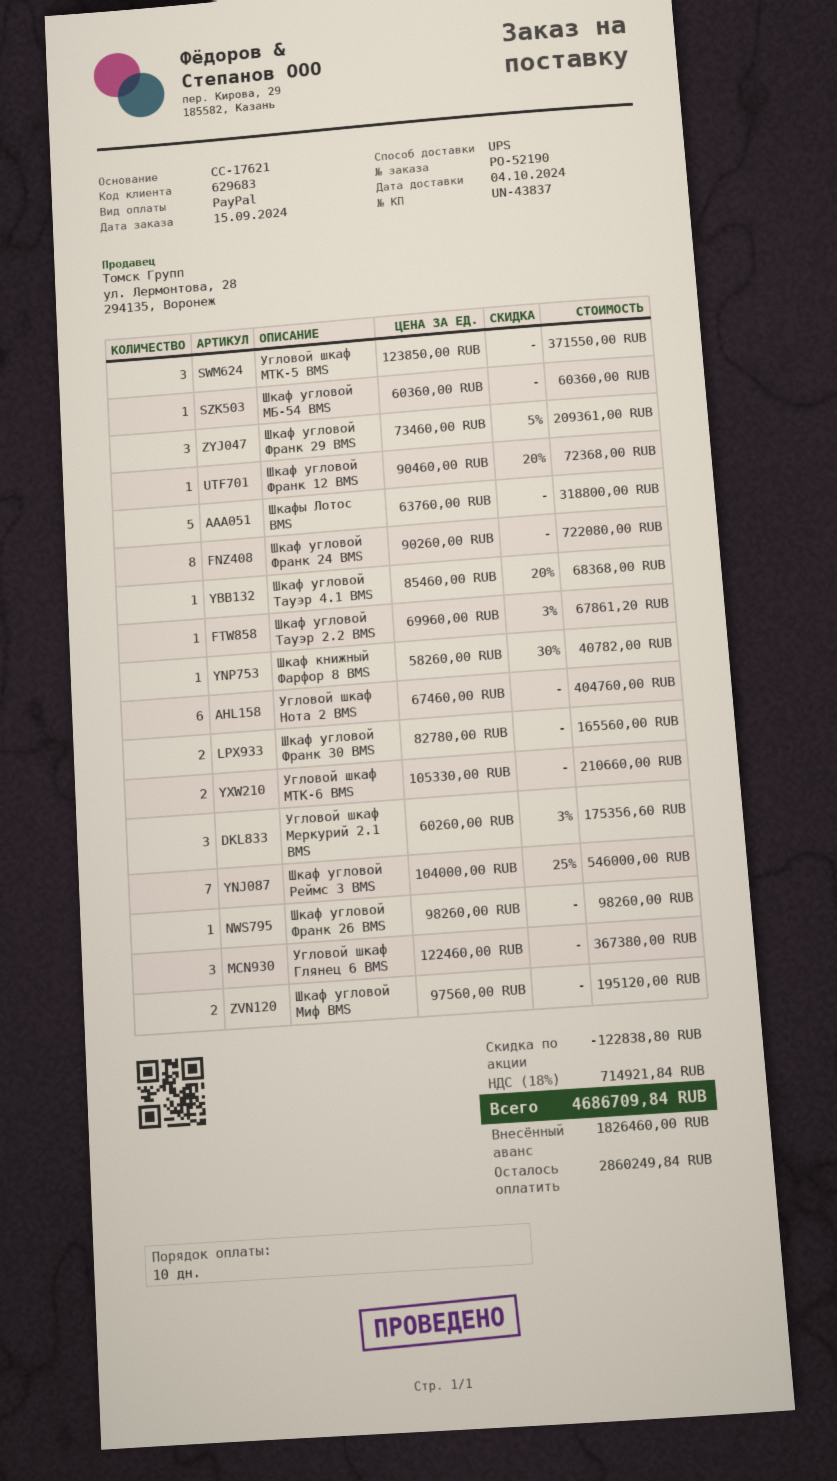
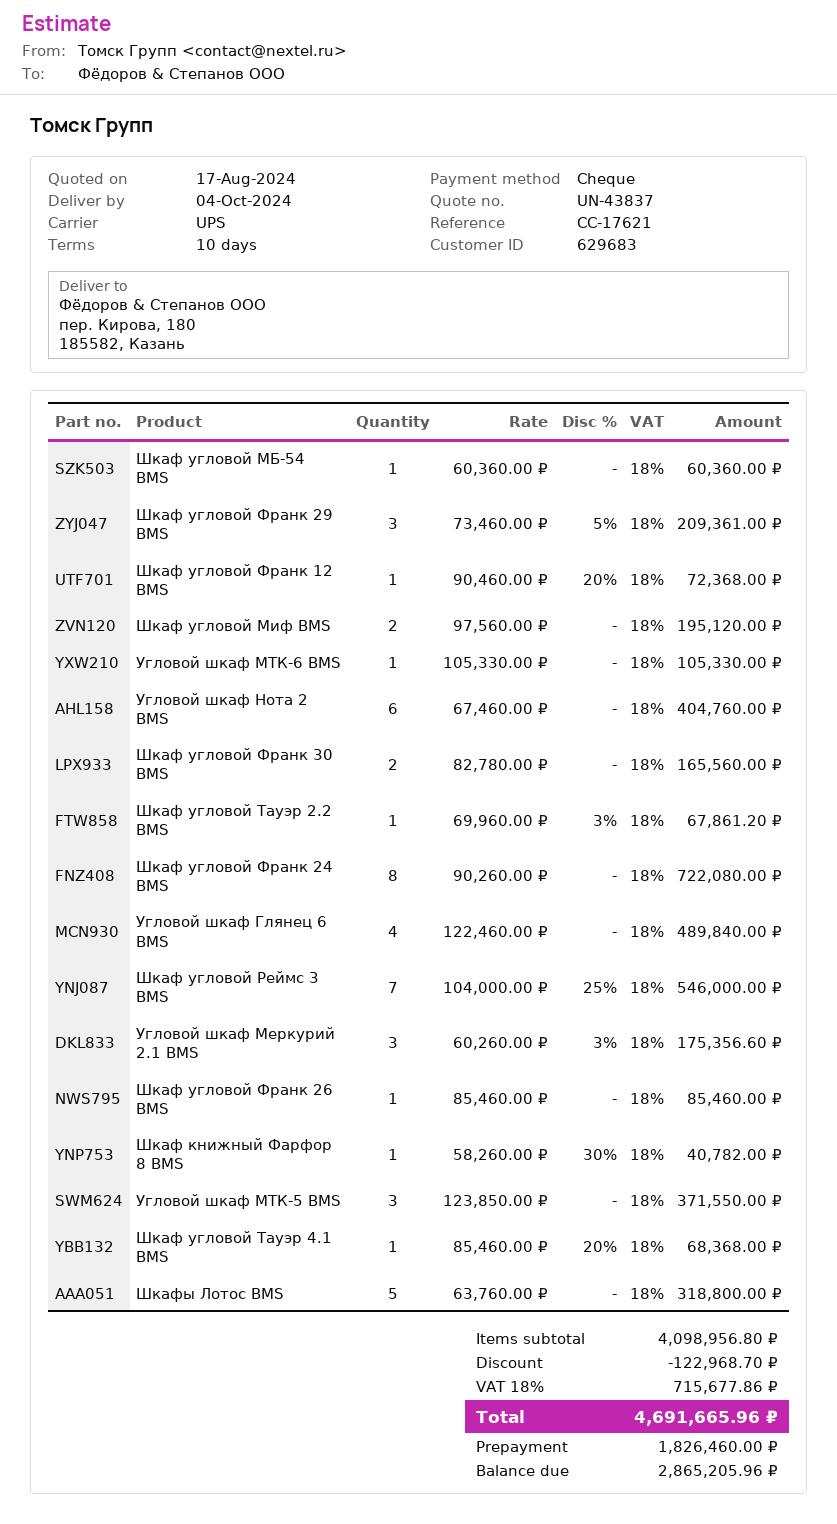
payment method: PayPal -> cheque
Угловой шкаф МТК-6 BMS: 2 x 105330.00 = 210660.00 -> 1 x 105330.00 = 105330.00
Шкаф угловой Франк 26 BMS: 1 x 98260.00 = 98260.00 -> 1 x 85460.00 = 85460.00
Угловой шкаф Глянец 6 BMS: 3 x 122460.00 = 367380.00 -> 4 x 122460.00 = 489840.00
discount: 122838.80 -> 122968.70
tax: 18% = 714921.84 -> 18% = 715677.86
total: 4686709.84 -> 4691665.96
balance: 2860249.84 -> 2865205.96

